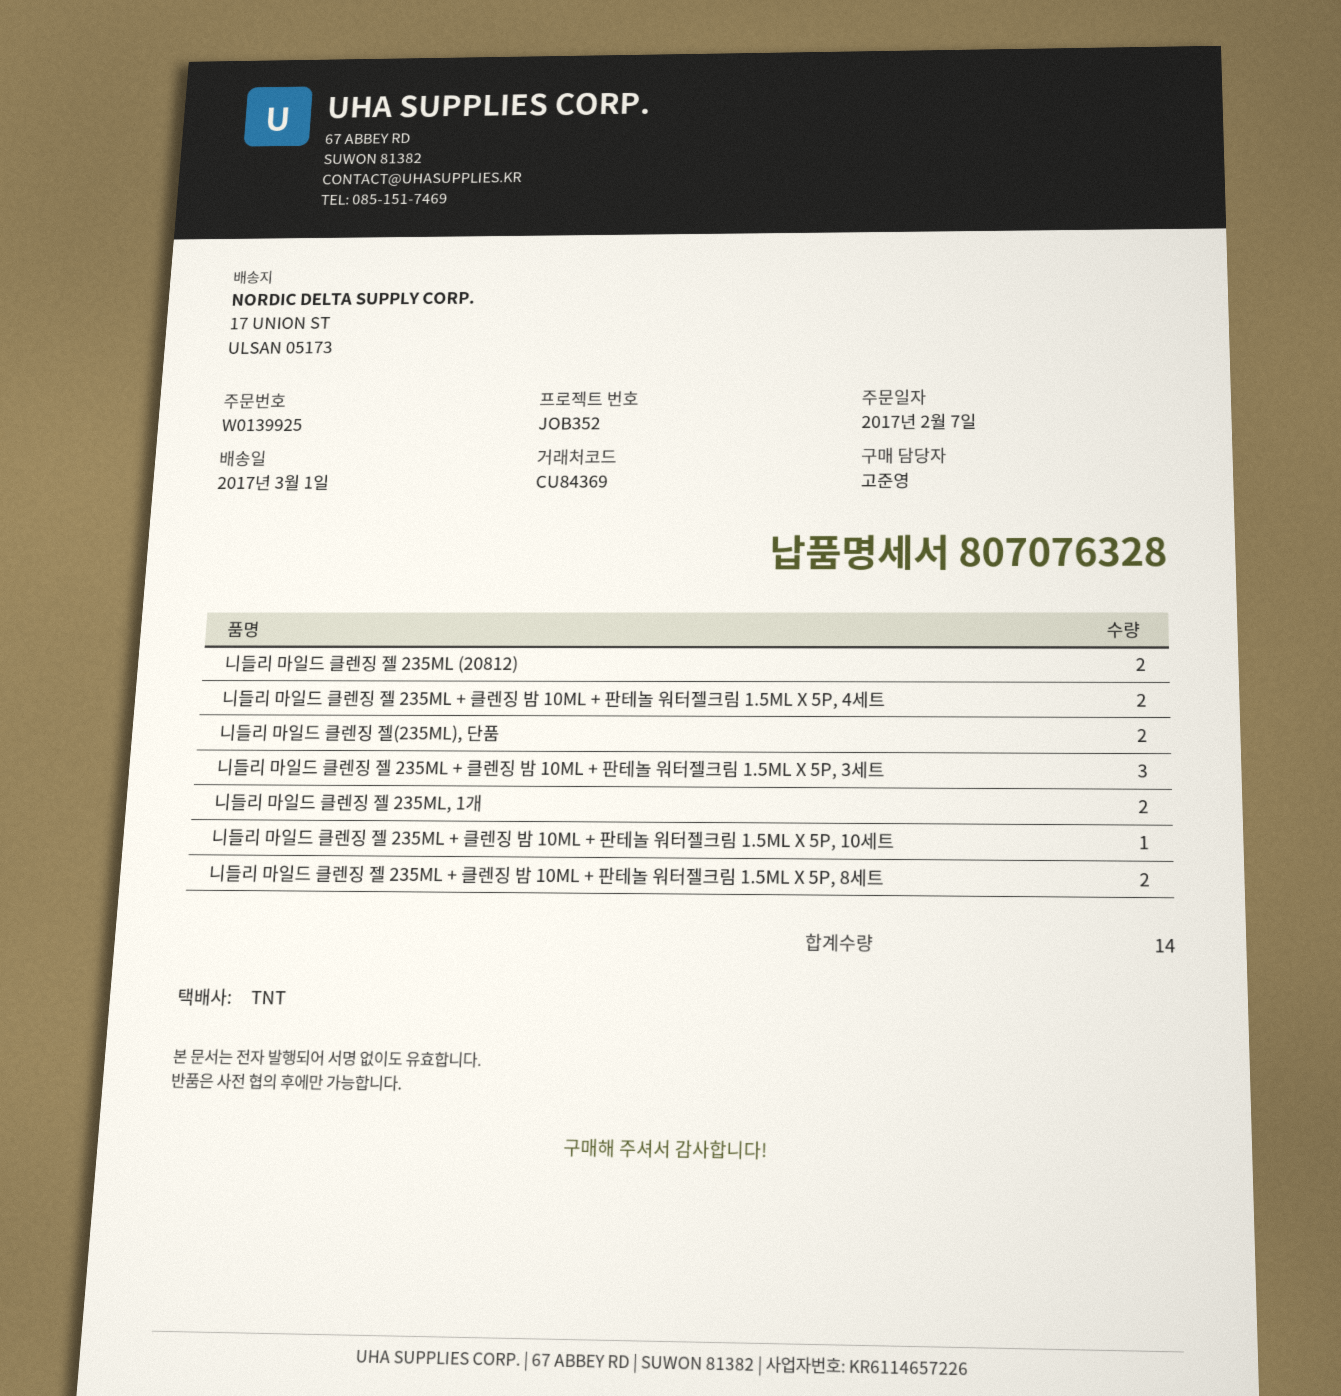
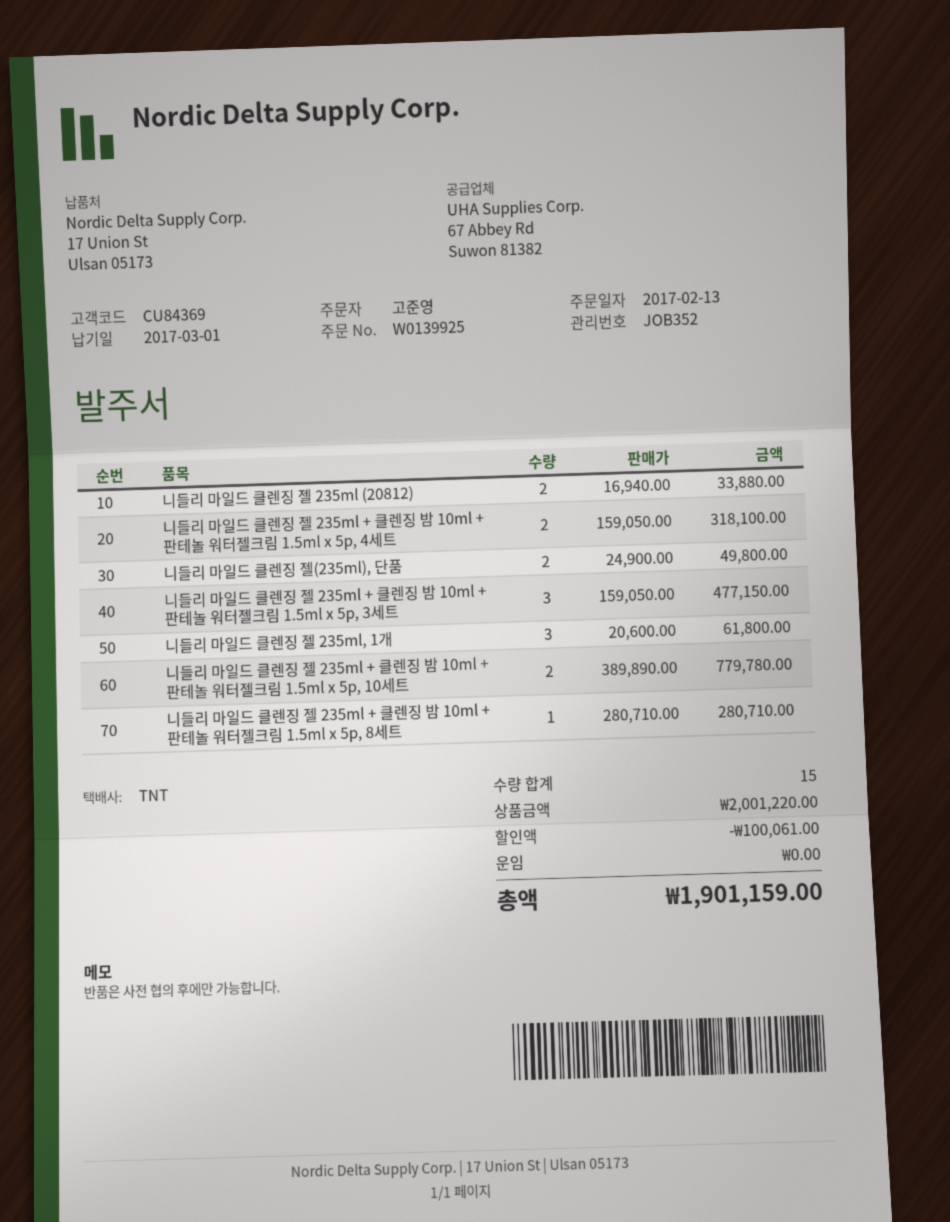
order date: 2017-02-07 -> 2017-02-13
니들리 마일드 클렌징 젤 235ML, 1개: 2 -> 3
니들리 마일드 클렌징 젤 235ML + 클렌징 밤 10ML + 판테놀 워터젤크림 1.5ML X 5P, 10세트: 1 -> 2
니들리 마일드 클렌징 젤 235ML + 클렌징 밤 10ML + 판테놀 워터젤크림 1.5ML X 5P, 8세트: 2 -> 1
total quantity: 14 -> 15

